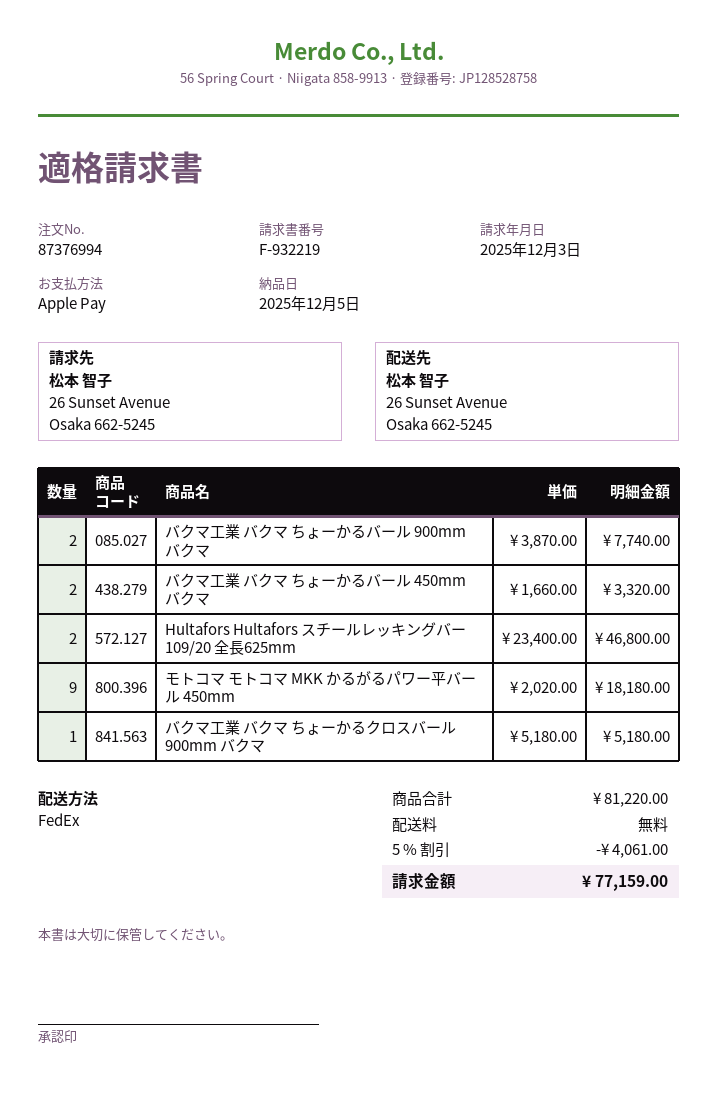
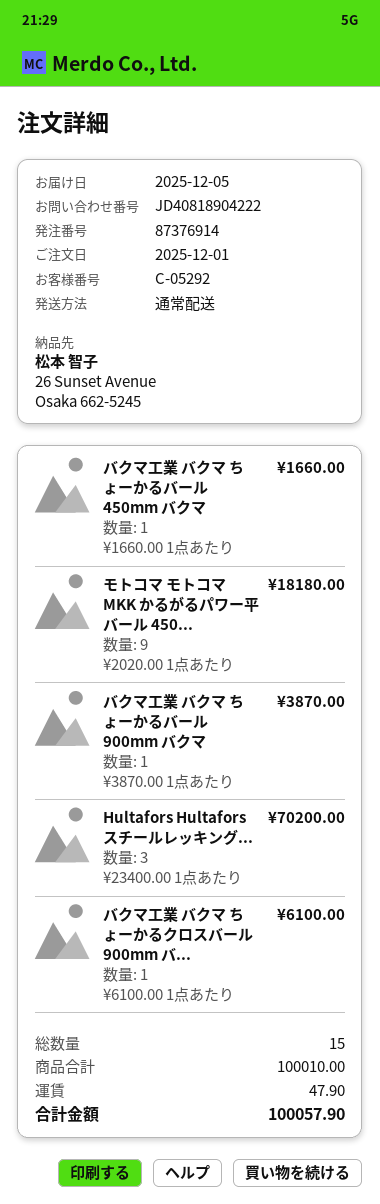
order number: 87376994 -> 87376914
shipping method: FedEx -> standard
バクマ工業 バクマ ちょーかるバール 900mm バクマ: 2 x 3870.00 = 7740.00 -> 1 x 3870.00 = 3870.00
バクマ工業 バクマ ちょーかるバール 450mm バクマ: 2 x 1660.00 = 3320.00 -> 1 x 1660.00 = 1660.00
Hultafors Hultafors スチールレッキングバー 109/20 全長625mm: 2 x 23400.00 = 46800.00 -> 3 x 23400.00 = 70200.00
バクマ工業 バクマ ちょーかるクロスバール 900mm バクマ: 1 x 5180.00 = 5180.00 -> 1 x 6100.00 = 6100.00
subtotal: 81220.00 -> 100010.00
discount: 5% = 4061.00 -> none
shipping: 0.00 -> 47.90
total: 77159.00 -> 100057.90

